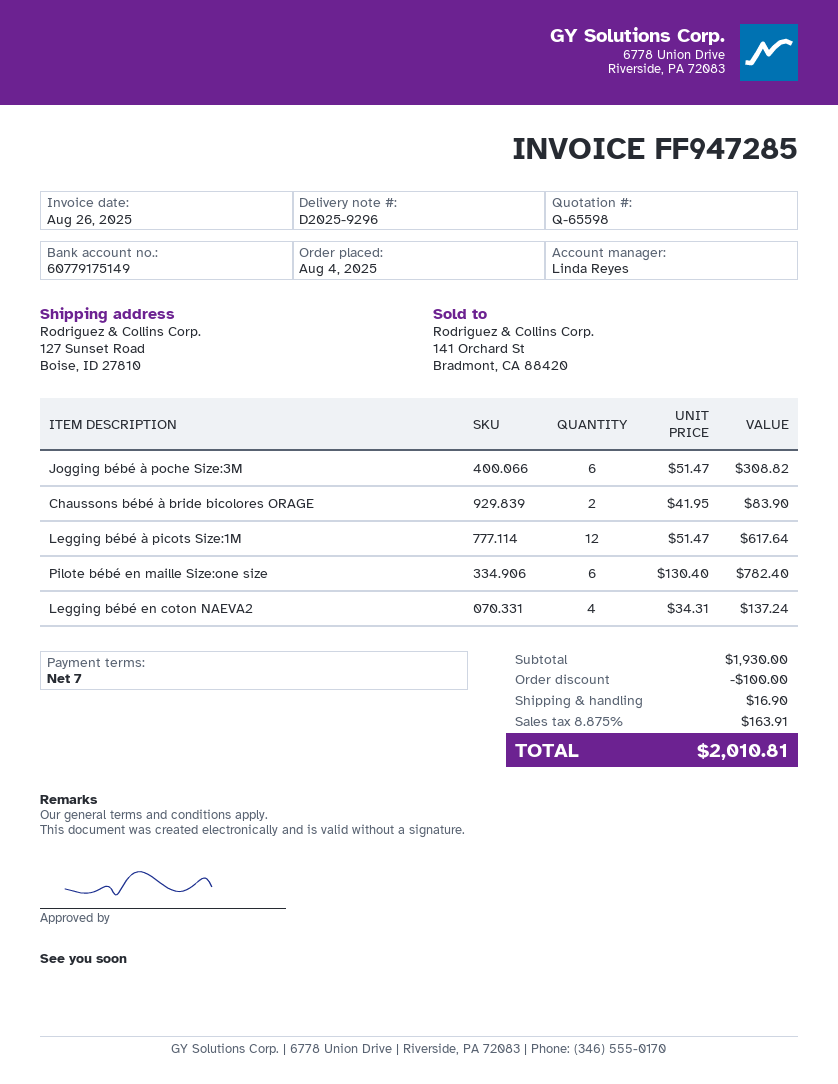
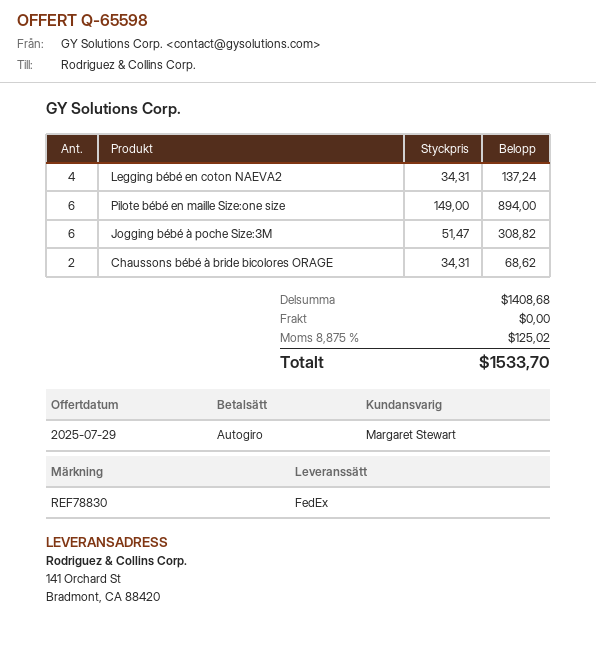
sales rep: Linda Reyes -> Margaret Stewart
ship to: 127 Sunset Road, Boise, ID 27810 -> 141 Orchard St, Bradmont, CA 88420
Chaussons bébé à bride bicolores ORAGE: 2 x 41.95 = 83.90 -> 2 x 34.31 = 68.62
Legging bébé à picots Size:1M: 12 x 51.47 = 617.64 -> none
Pilote bébé en maille Size:one size: 6 x 130.40 = 782.40 -> 6 x 149.00 = 894.00
subtotal: 1930.00 -> 1408.68
discount: 100.00 -> none
shipping: 16.90 -> 0.00
tax: 8.875% = 163.91 -> 8.875% = 125.02
total: 2010.81 -> 1533.70

